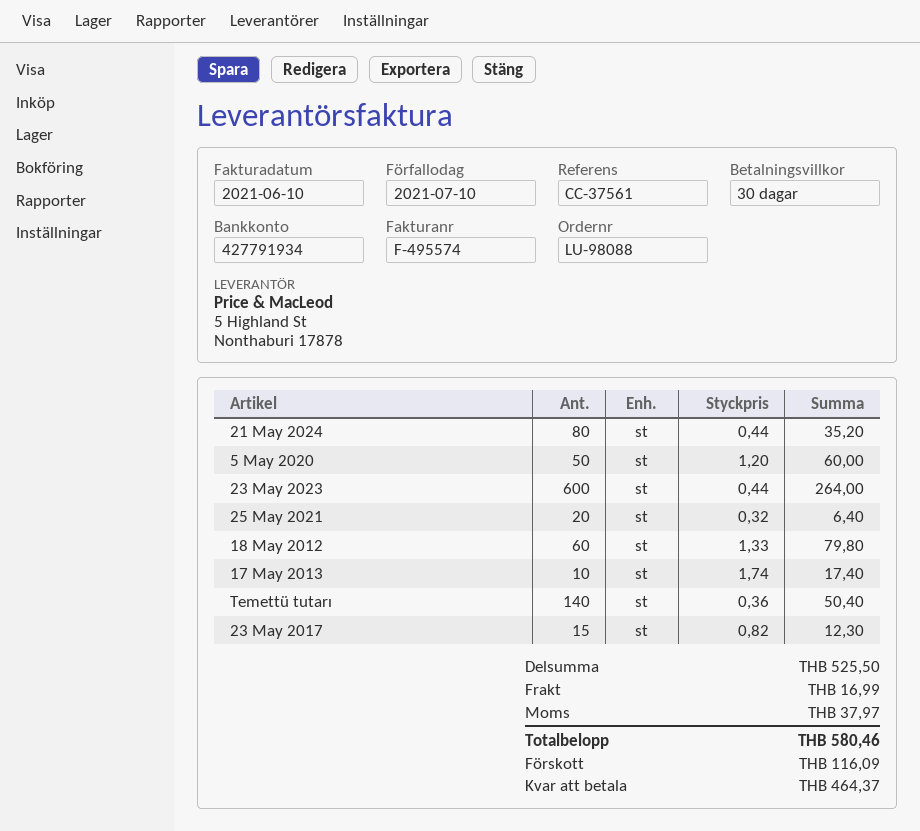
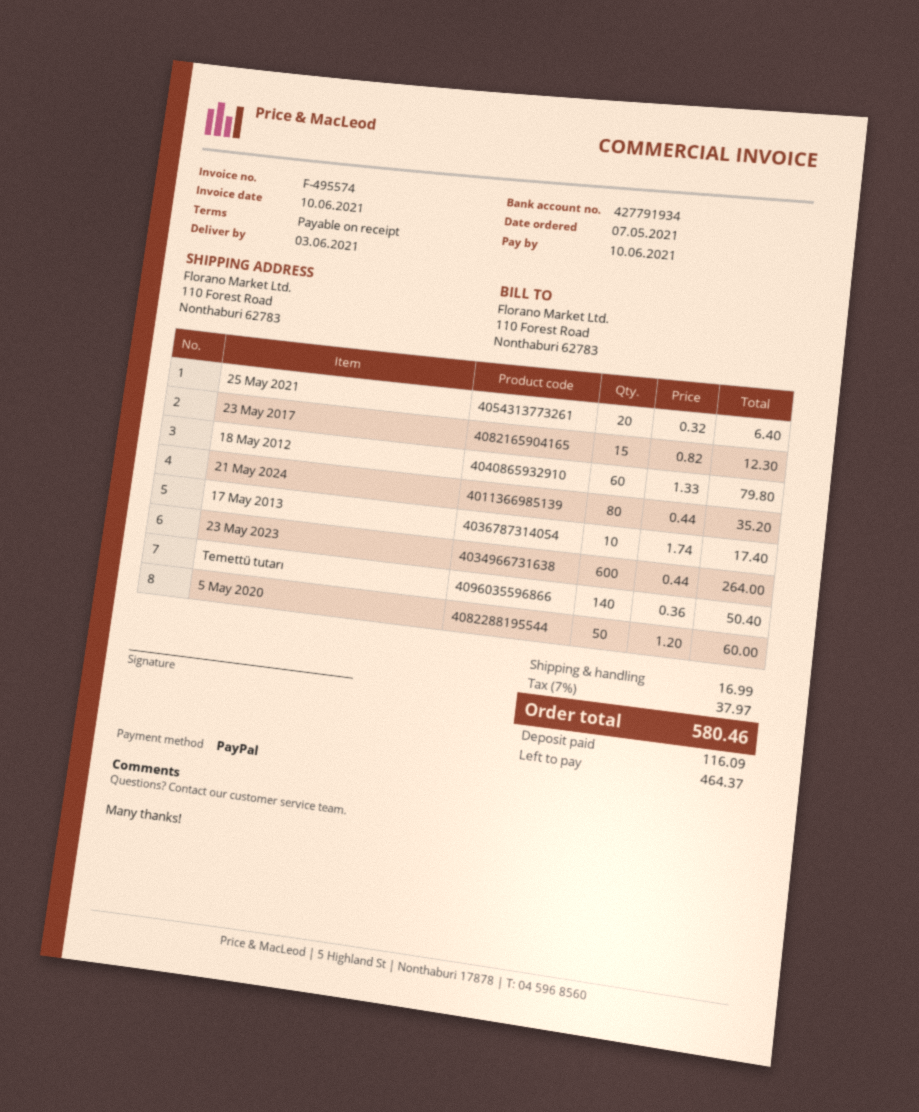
payment terms: 30 days -> on receipt
due date: 2021-07-10 -> 2021-06-10

